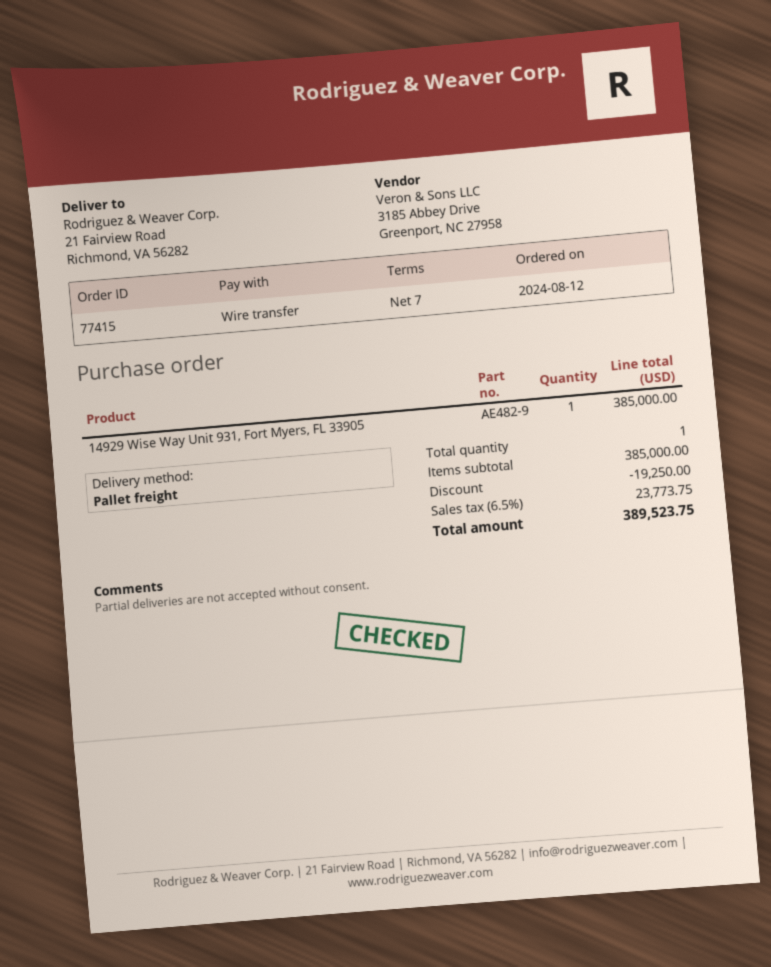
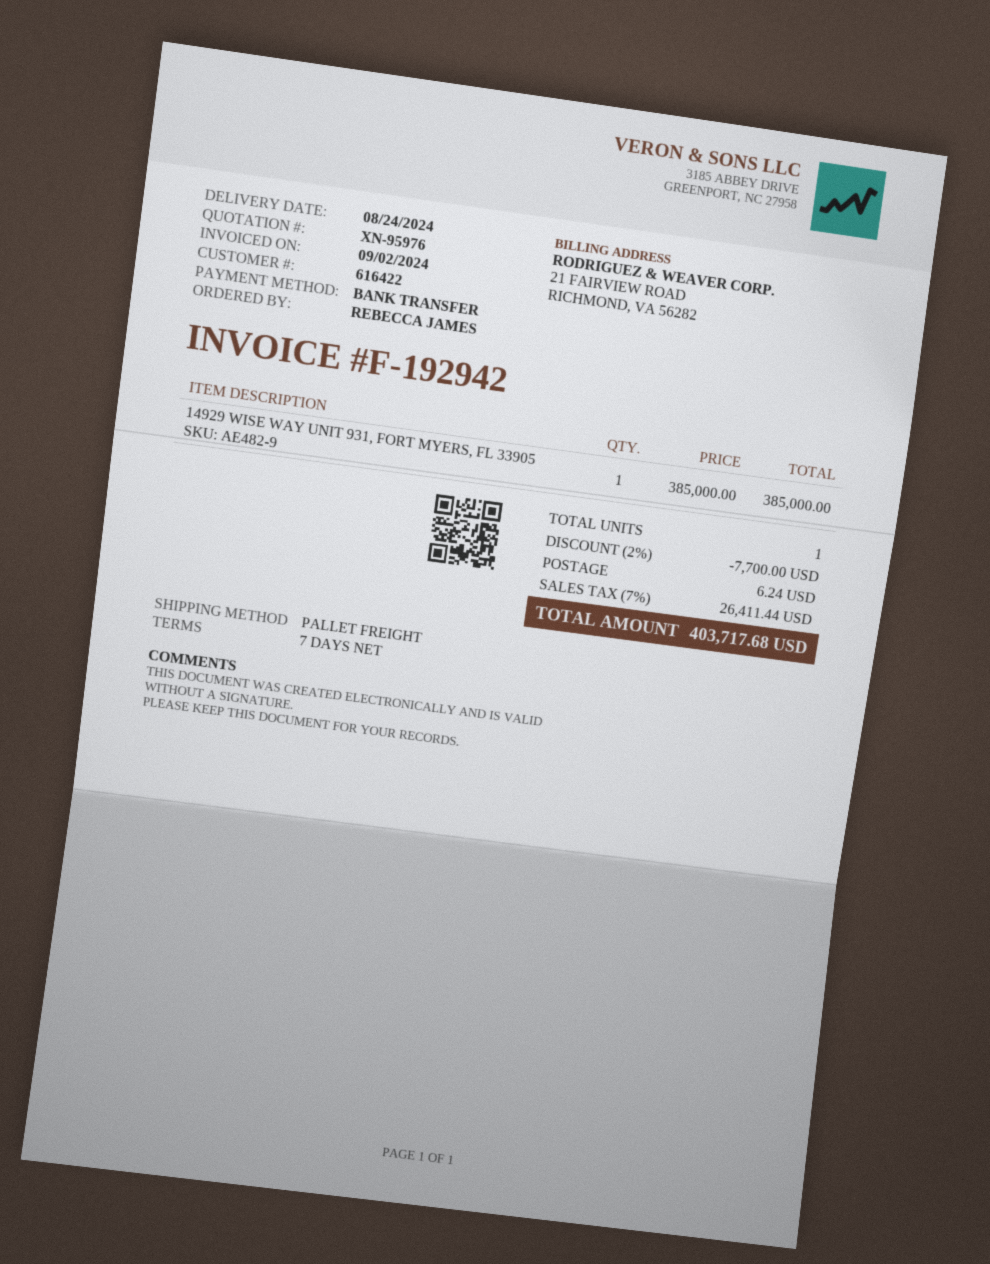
discount: 19250.00 -> 7700.00
shipping: none -> 6.24
tax: 6.5% = 23773.75 -> 7% = 26411.44
total: 389523.75 -> 403717.68

